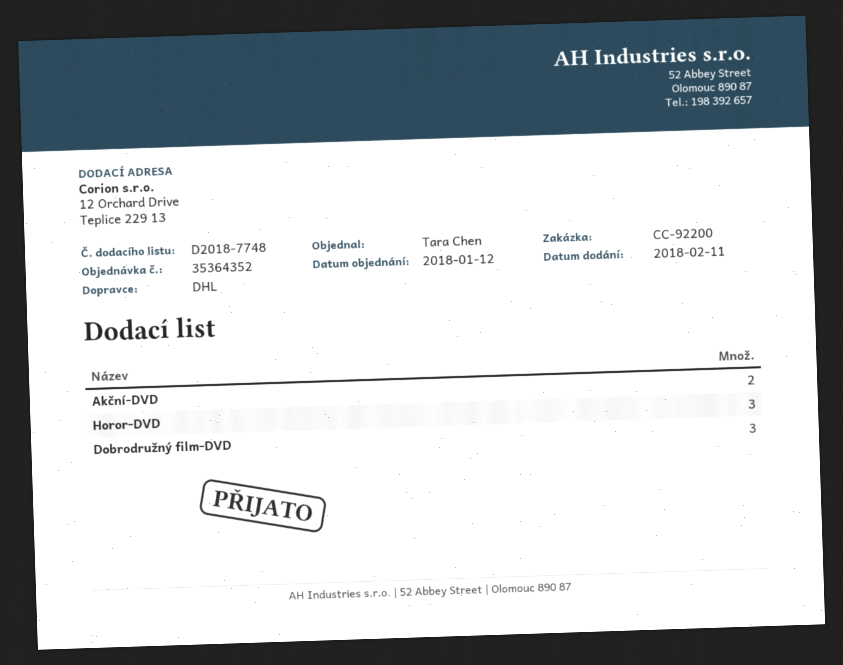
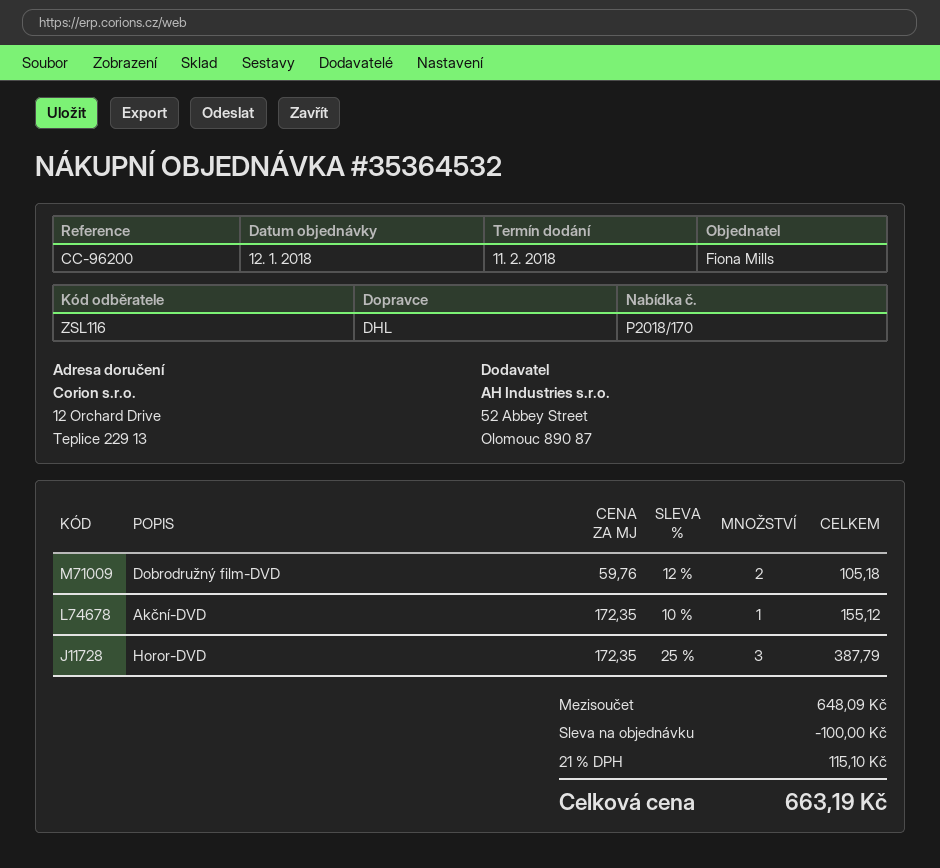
order number: 35364352 -> 35364532
reference: CC-92200 -> CC-96200
ordered by: Tara Chen -> Fiona Mills
Akční-DVD: 2 -> 1
Dobrodružný film-DVD: 3 -> 2

